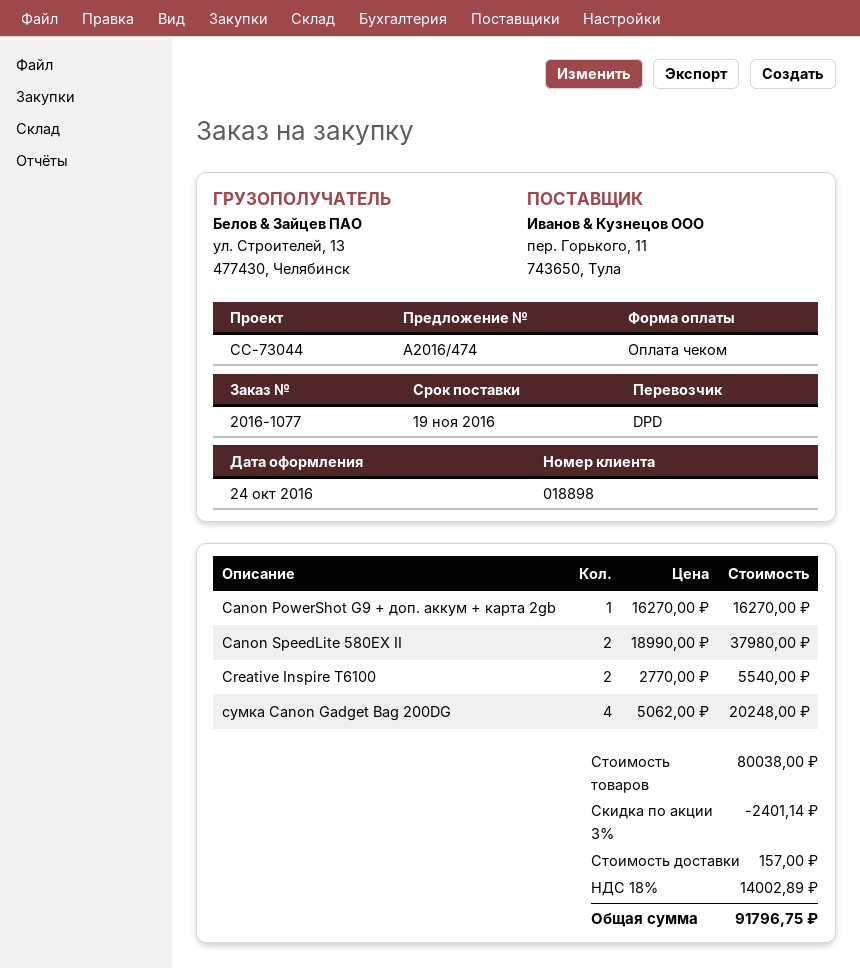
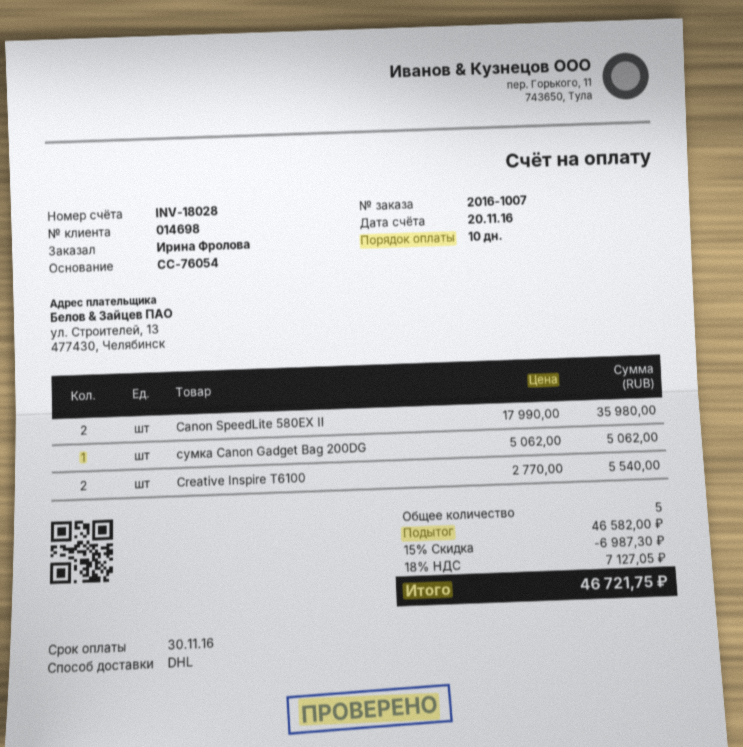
order number: 2016-1077 -> 2016-1007
customer number: 018898 -> 014698
reference: CC-73044 -> CC-76054
shipping method: DPD -> DHL
Canon PowerShot G9 + доп. аккум + карта 2gb: 1 x 16270.00 = 16270.00 -> none
Canon SpeedLite 580EX II: 2 x 18990.00 = 37980.00 -> 2 x 17990.00 = 35980.00
сумка Canon Gadget Bag 200DG: 4 x 5062.00 = 20248.00 -> 1 x 5062.00 = 5062.00
subtotal: 80038.00 -> 46582.00
discount: 3% = 2401.14 -> 15% = 6987.30
shipping: 157.00 -> none
tax: 18% = 14002.89 -> 18% = 7127.05
total: 91796.75 -> 46721.75

